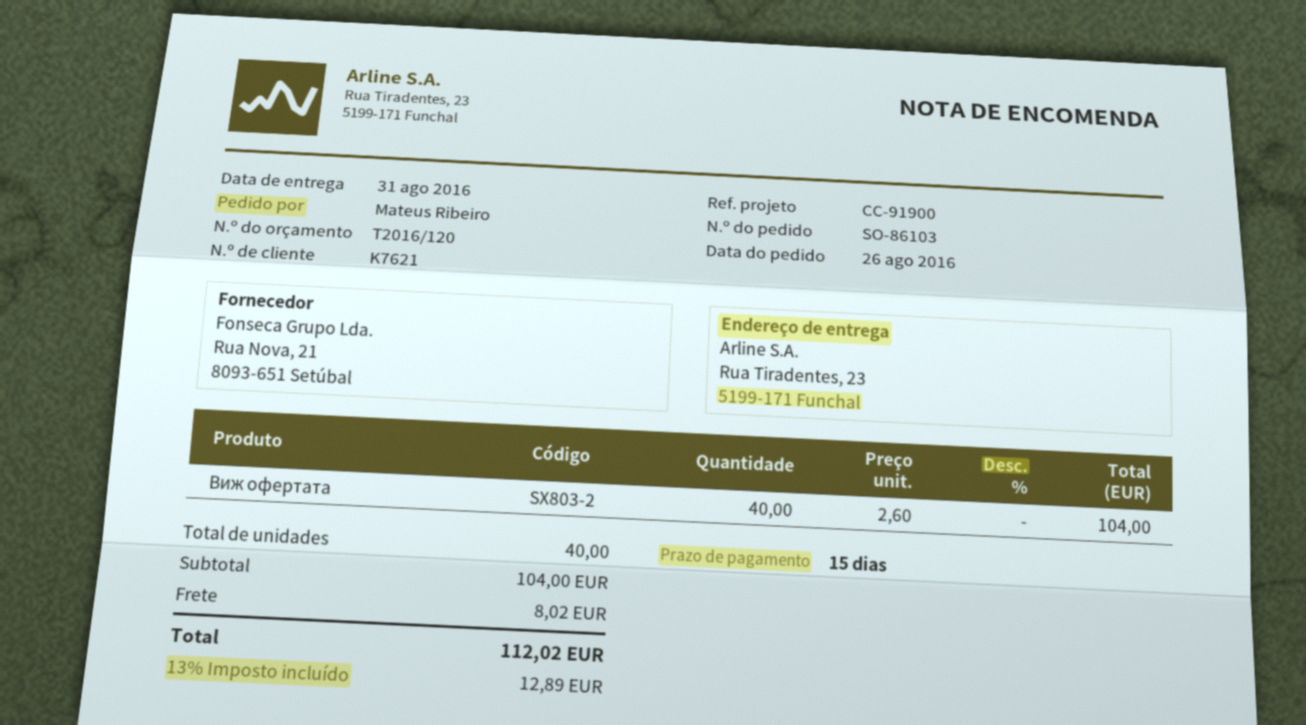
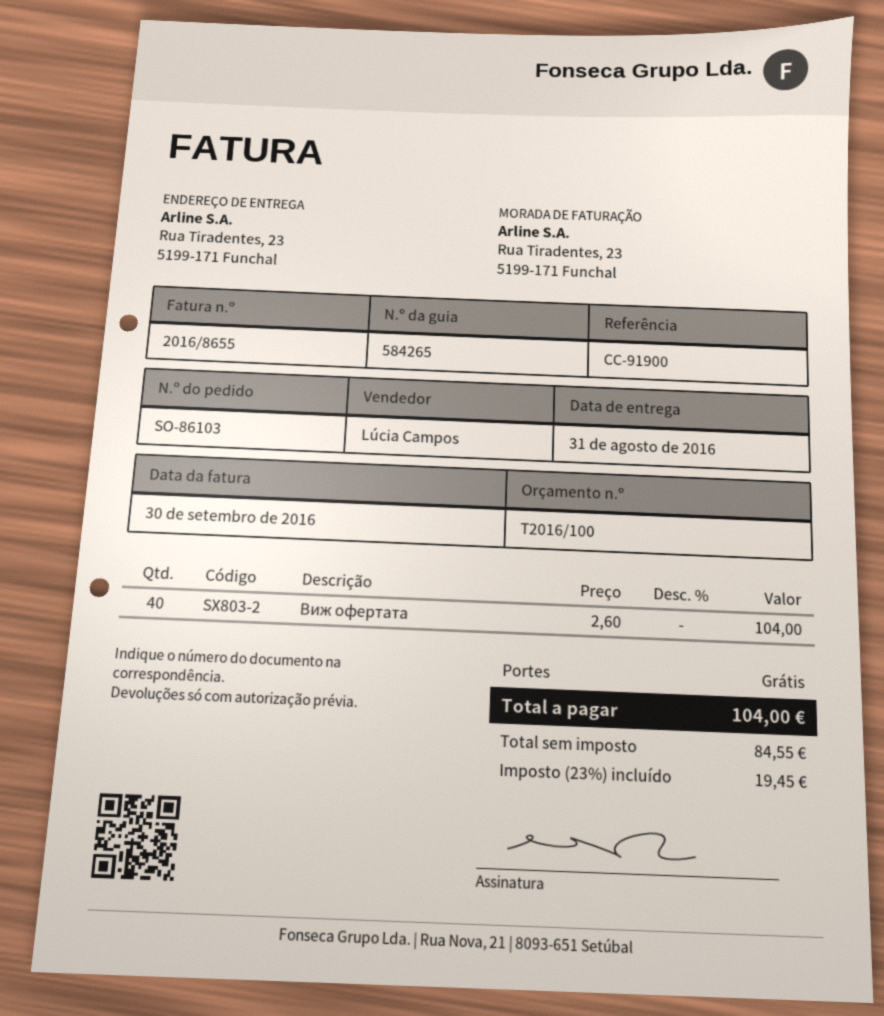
quote number: T2016/120 -> T2016/100
shipping: 8.02 -> 0.00
tax: 13% = 12.89 -> 23% = 19.45
total: 112.02 -> 104.00

